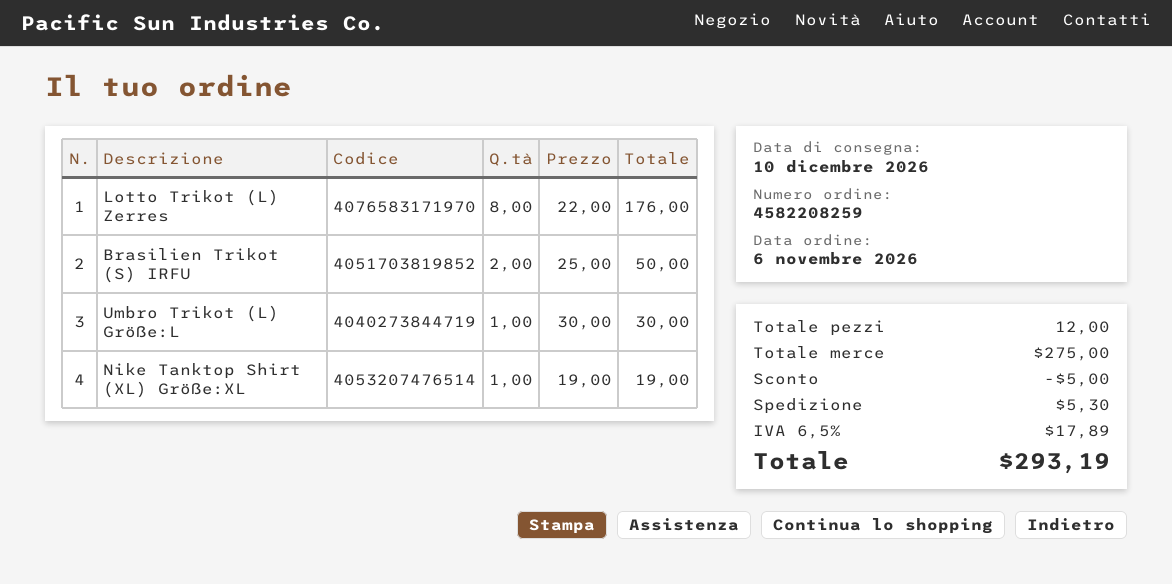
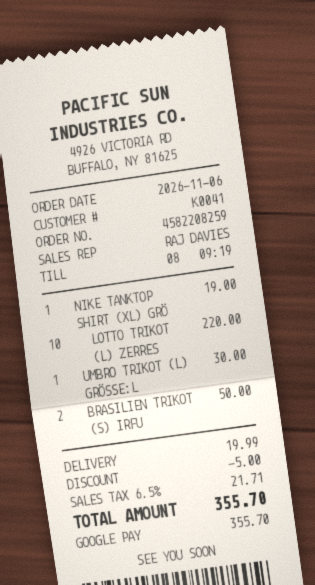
Lotto Trikot (L) Zerres: 8 for 176.00 -> 10 for 220.00
shipping: 5.30 -> 19.99
tax: 6.5% = 17.89 -> 6.5% = 21.71
total: 293.19 -> 355.70

